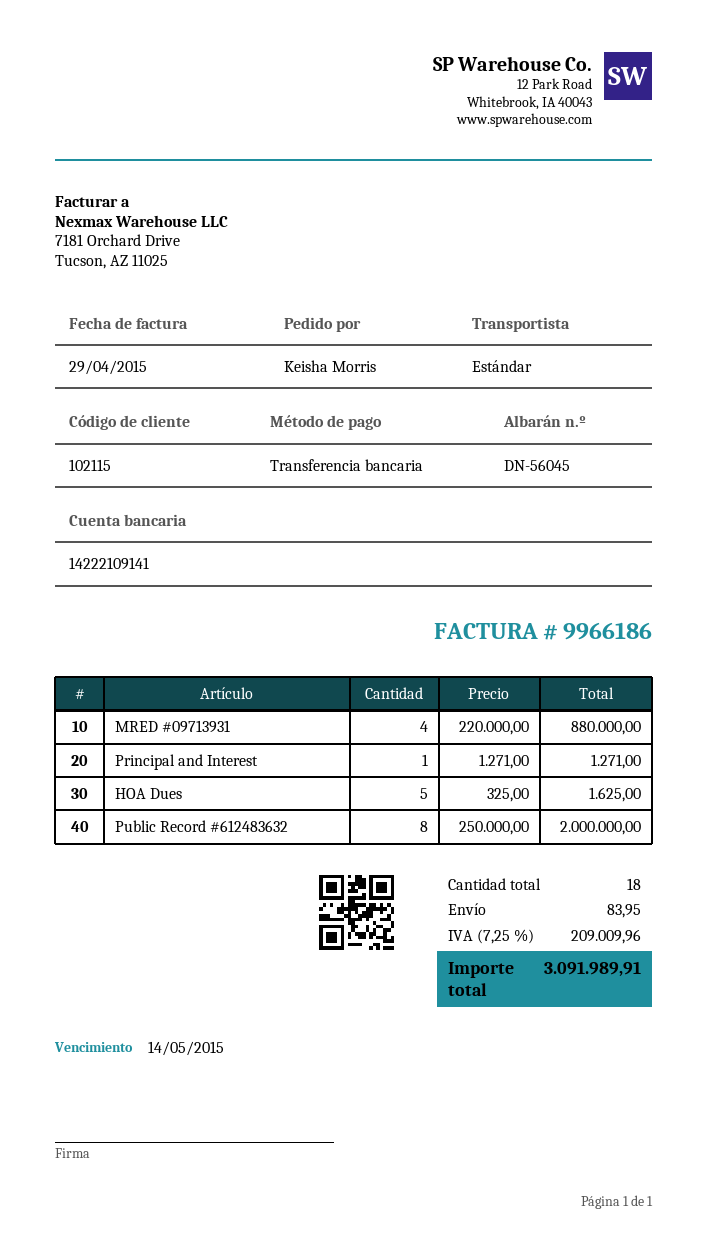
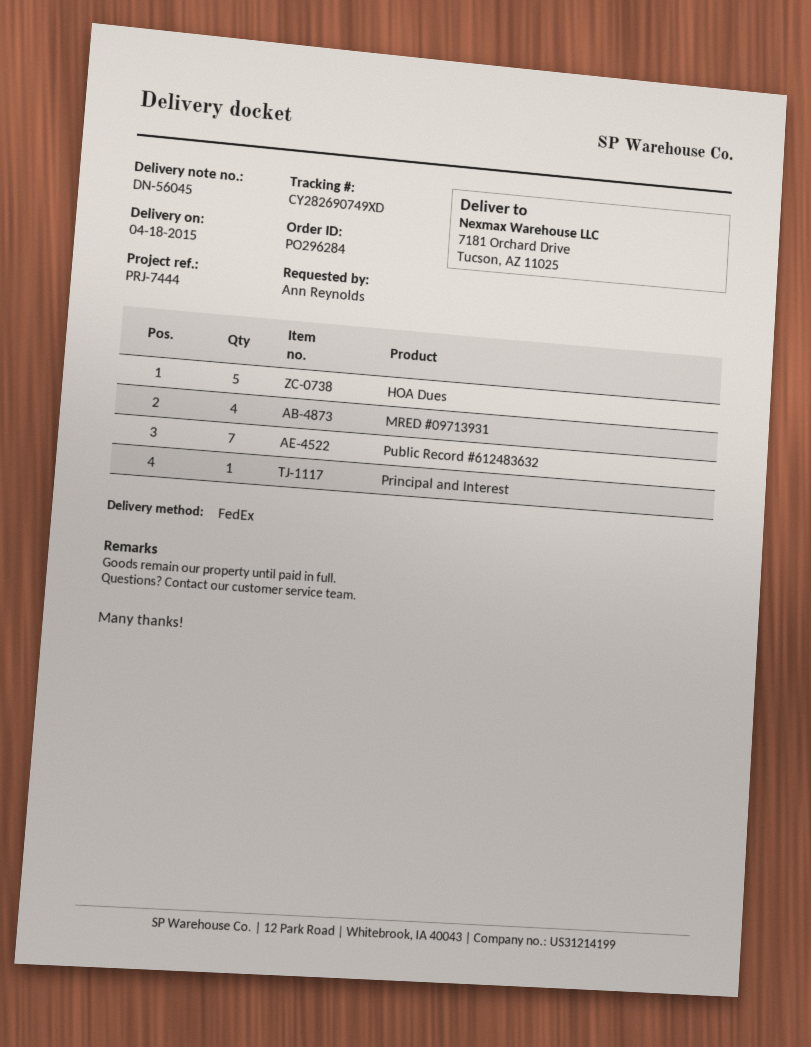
ordered by: Keisha Morris -> Ann Reynolds
shipping method: standard -> FedEx
Public Record #612483632: 8 -> 7

